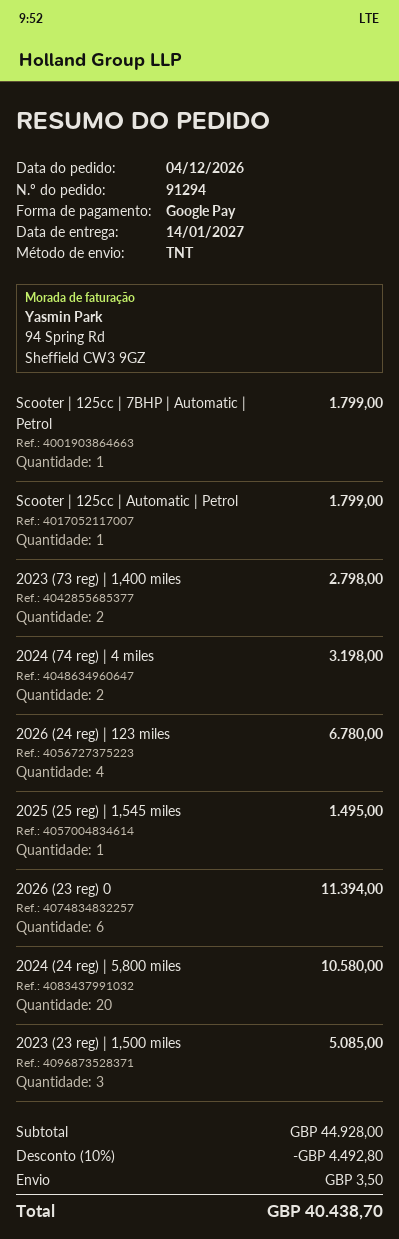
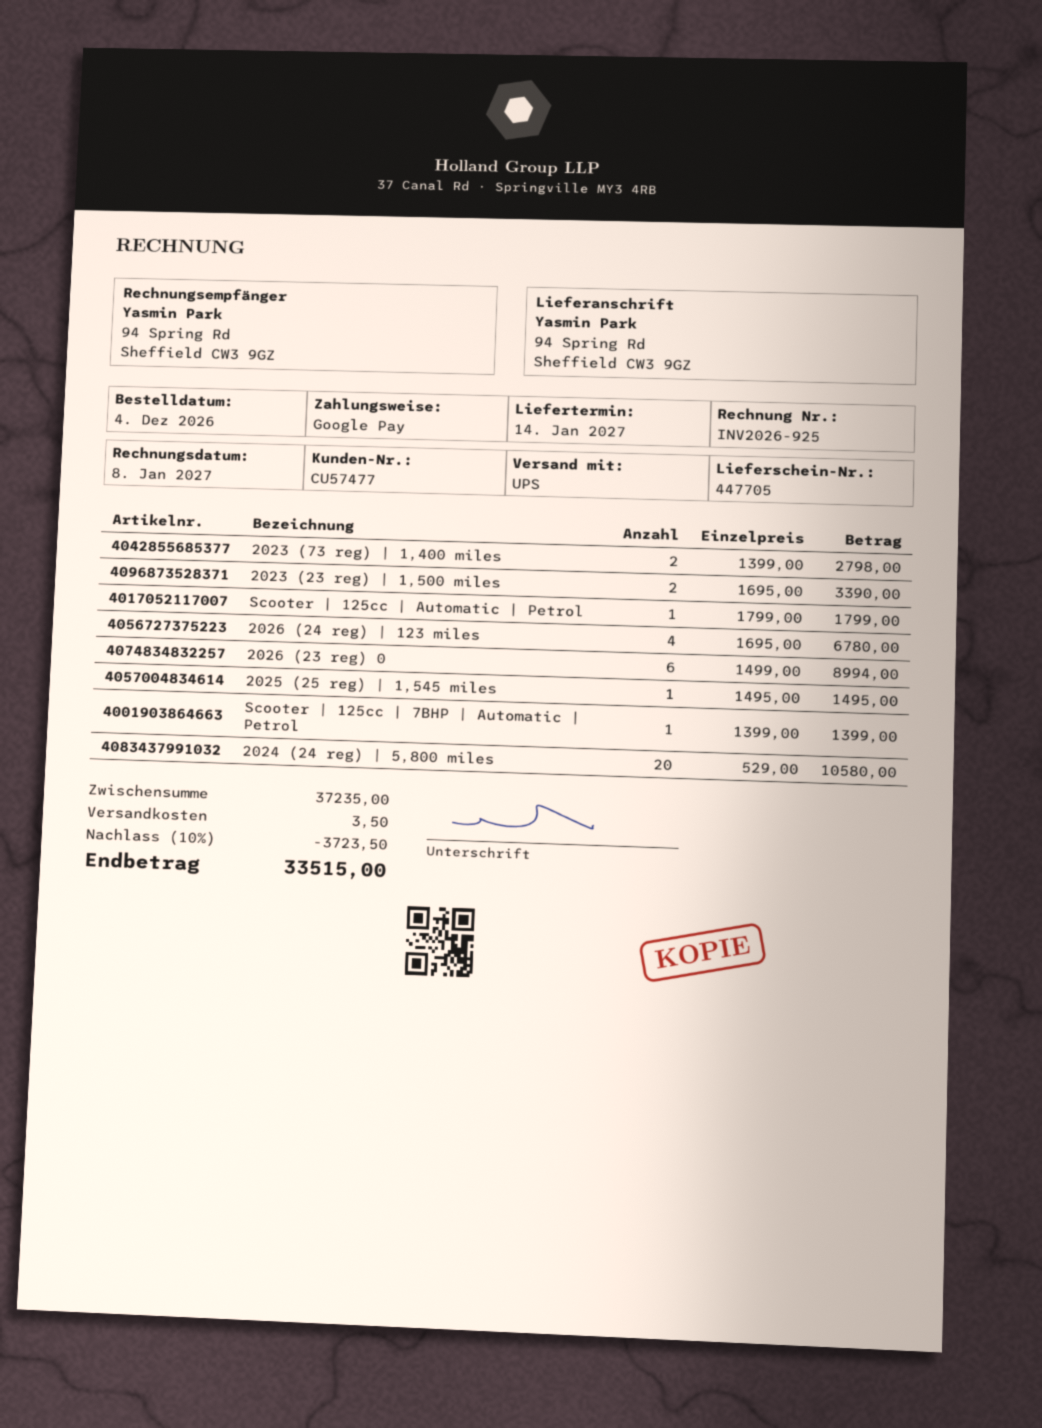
shipping method: TNT -> UPS
Scooter | 125cc | 7BHP | Automatic | Petrol: 1 for 1799.00 -> 1 for 1399.00
2024 (74 reg) | 4 miles: 2 for 3198.00 -> none
2026 (23 reg) 0: 6 for 11394.00 -> 6 for 8994.00
2023 (23 reg) | 1,500 miles: 3 for 5085.00 -> 2 for 3390.00
subtotal: 44928.00 -> 37235.00
discount: 10% = 4492.80 -> 10% = 3723.50
total: 40438.70 -> 33515.00

